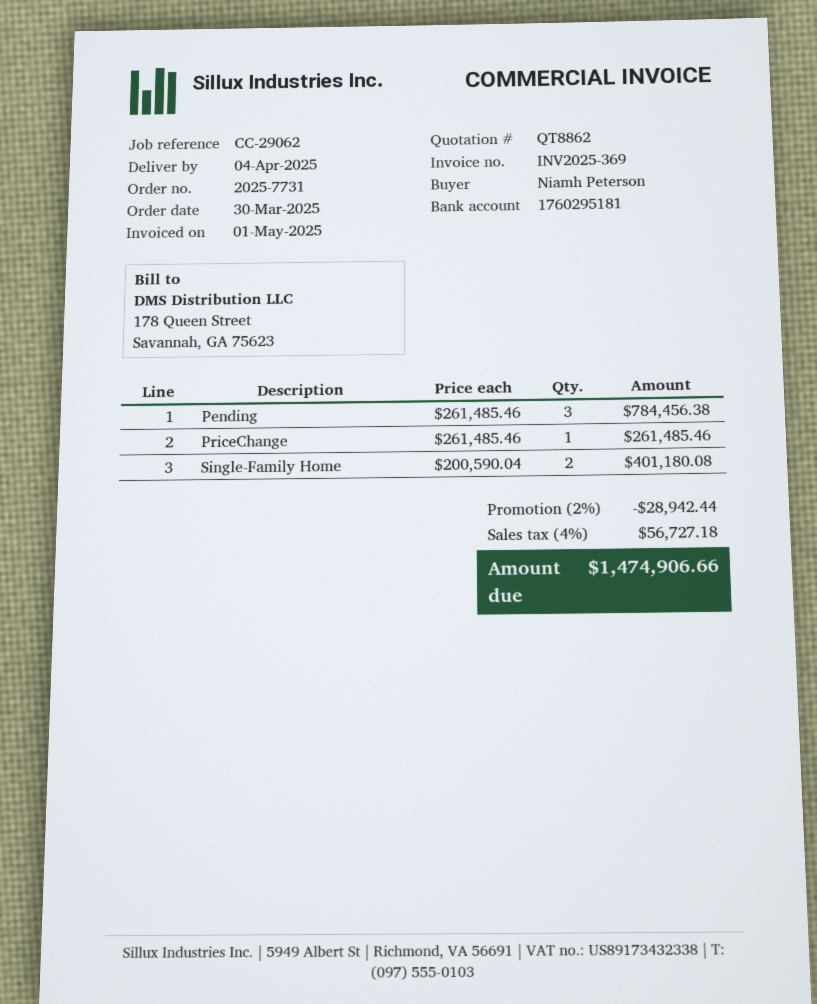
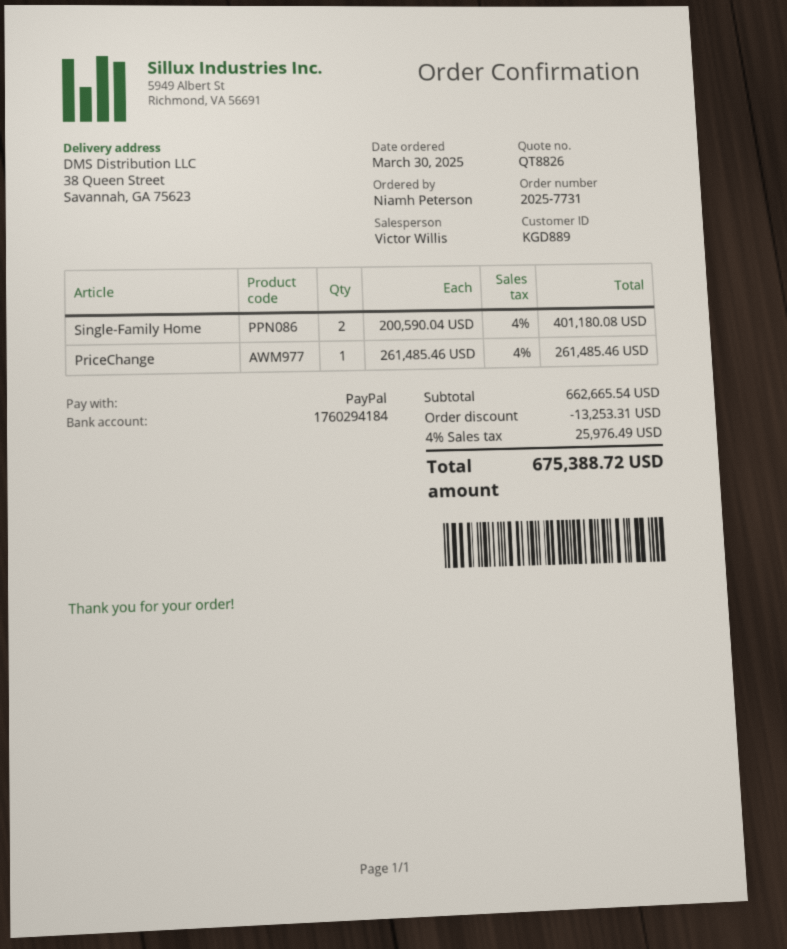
quote number: QT8862 -> QT8826
bank account: 1760295181 -> 1760294184
Pending: 3 x 261485.46 = 784456.38 -> none
discount: 28942.44 -> 13253.31
tax: 4% = 56727.18 -> 4% = 25976.49
total: 1474906.66 -> 675388.72

